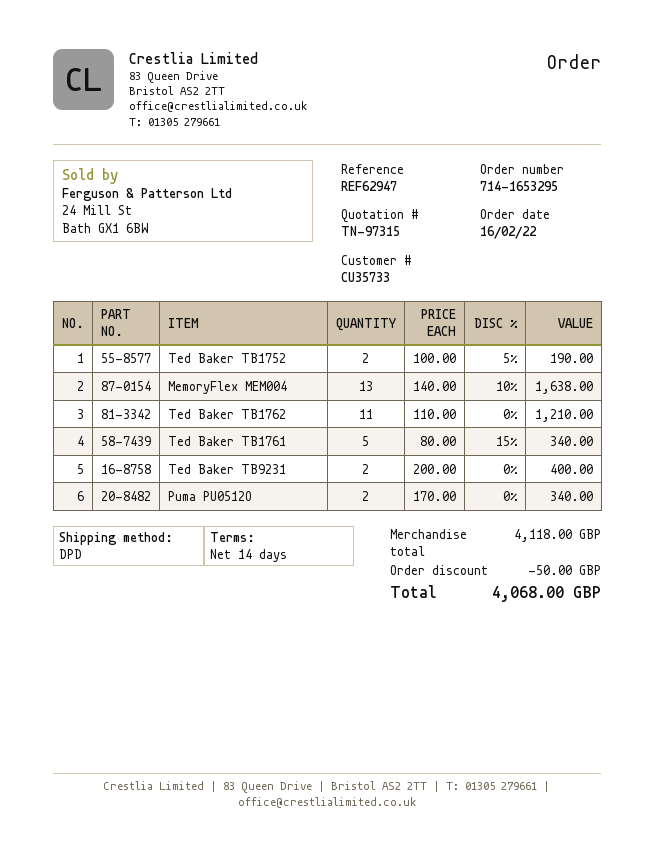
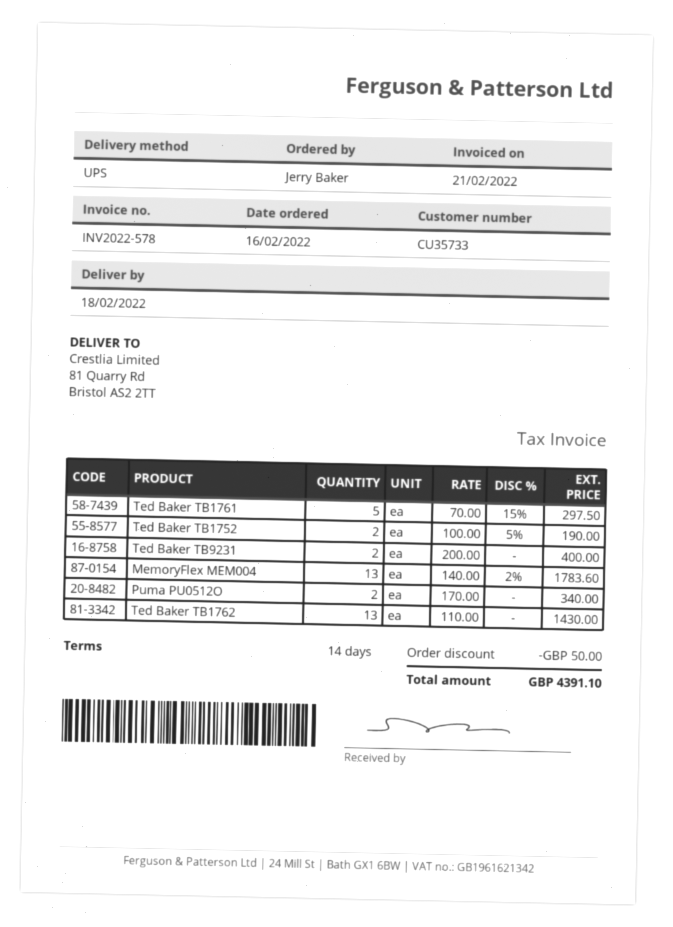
shipping method: DPD -> UPS
MemoryFlex MEM004: 13 x 140.00 - 10% = 1638.00 -> 13 x 140.00 - 2% = 1783.60
Ted Baker TB1762: 11 x 110.00 = 1210.00 -> 13 x 110.00 = 1430.00
Ted Baker TB1761: 5 x 80.00 - 15% = 340.00 -> 5 x 70.00 - 15% = 297.50
total: 4068.00 -> 4391.10

